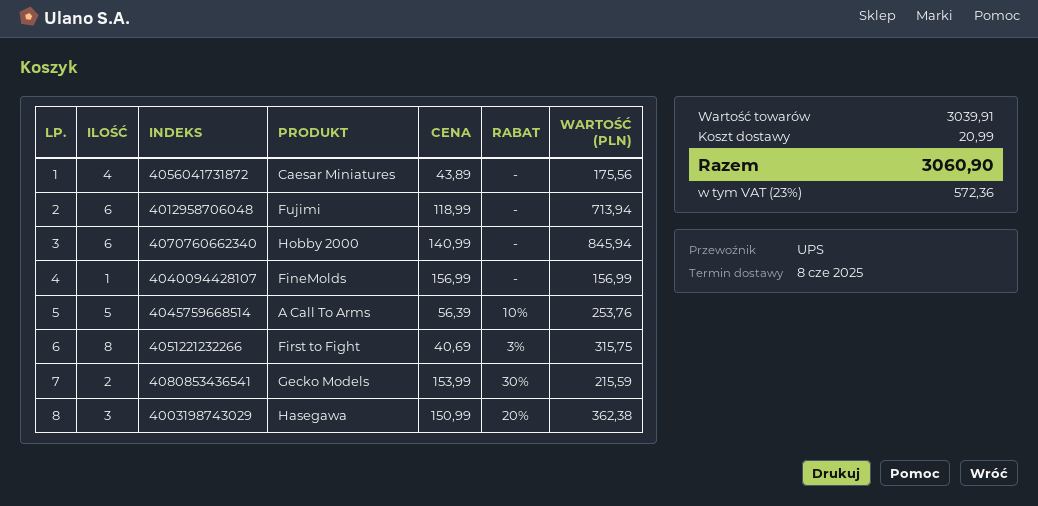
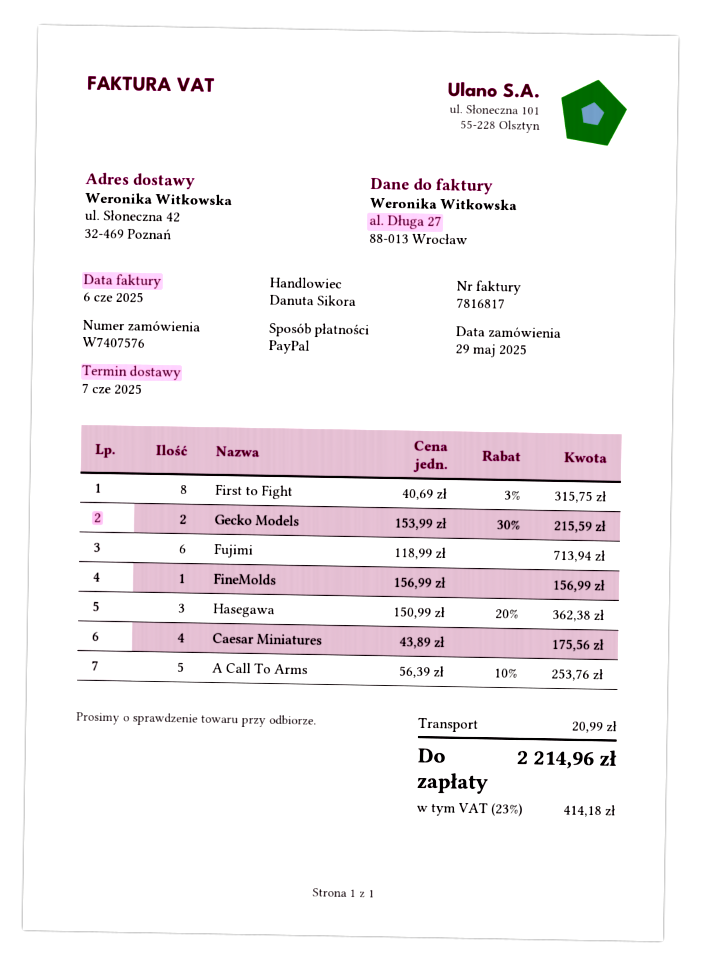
delivery date: 2025-06-08 -> 2025-06-07
Hobby 2000: 6 x 140.99 = 845.94 -> none
tax: 23% = 572.36 -> 23% = 414.18
total: 3060.90 -> 2214.96

